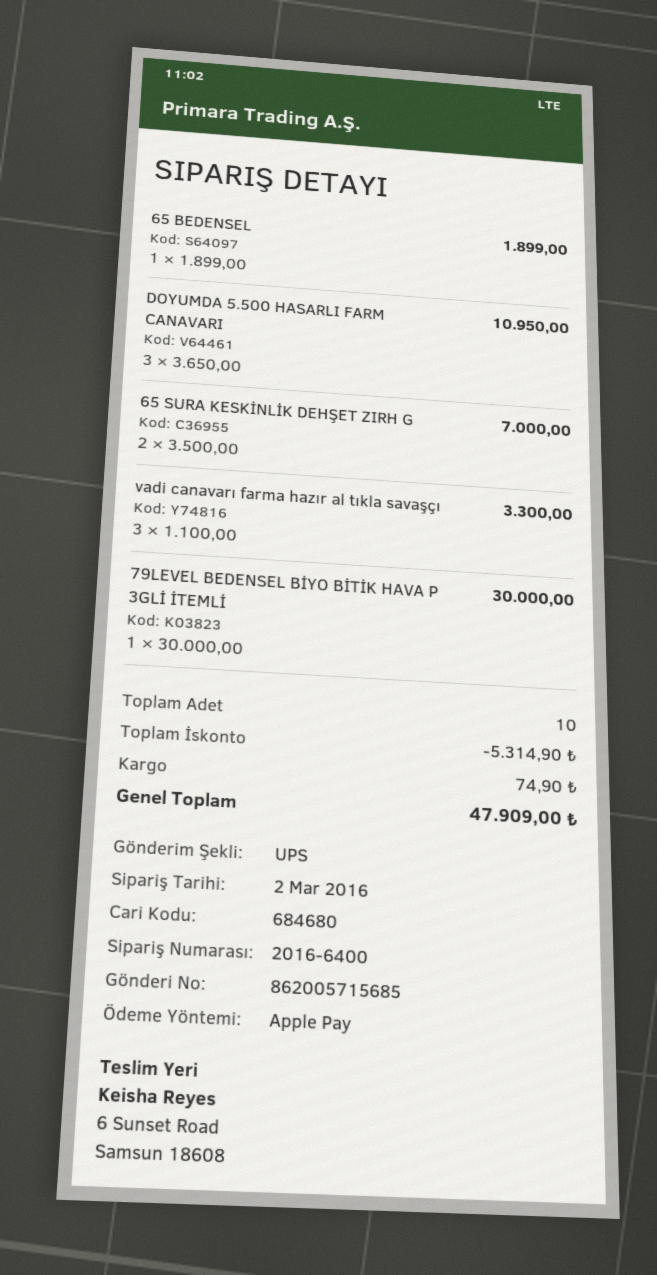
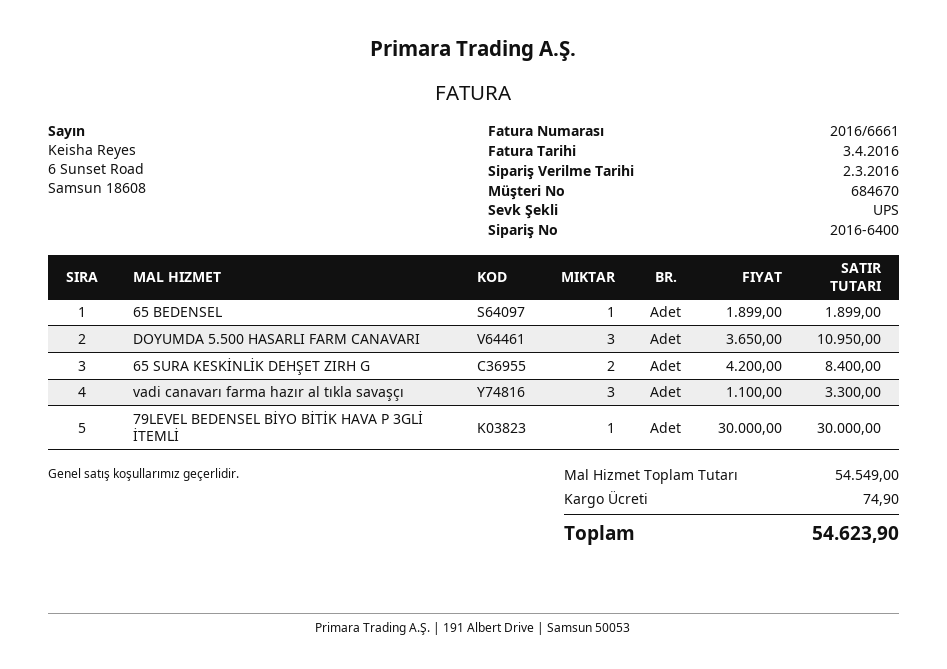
customer number: 684680 -> 684670
65 SURA KESKİNLİK DEHŞET ZIRH G: 2 x 3500.00 = 7000.00 -> 2 x 4200.00 = 8400.00
discount: 5314.90 -> none
total: 47909.00 -> 54623.90

